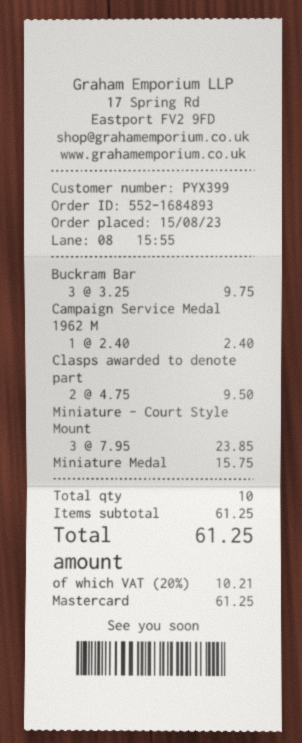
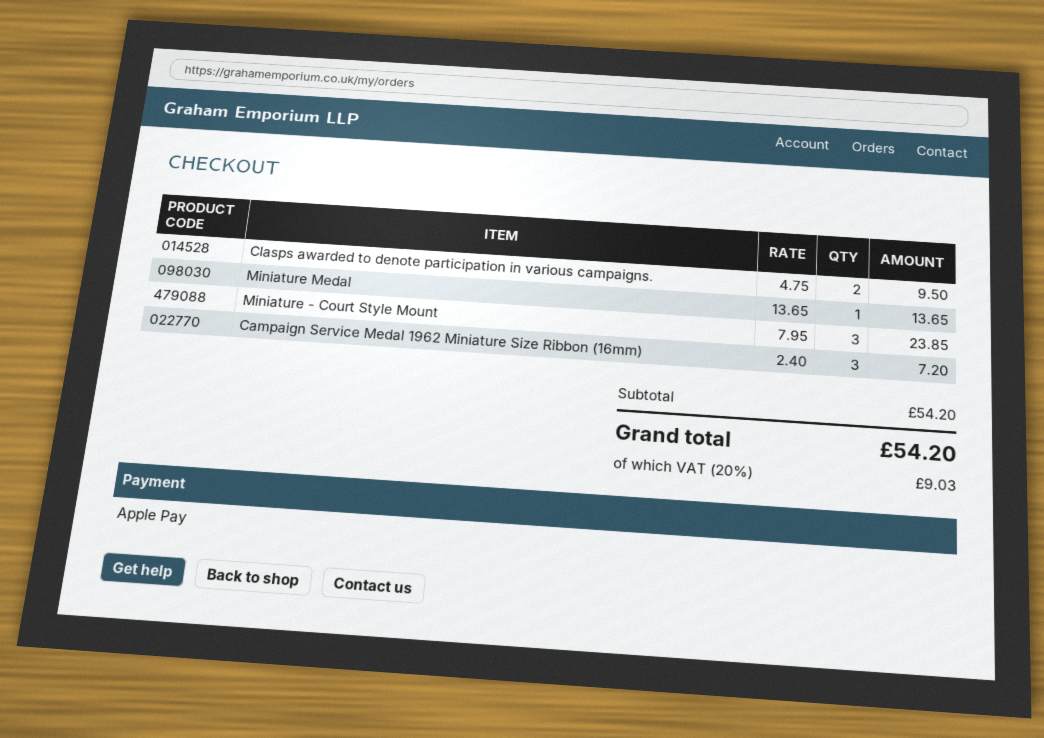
payment method: Mastercard -> Apple Pay
Buckram Bar: 3 x 3.25 = 9.75 -> none
Campaign Service Medal 1962 M: 1 x 2.40 = 2.40 -> 3 x 2.40 = 7.20
Miniature Medal: 1 x 15.75 = 15.75 -> 1 x 13.65 = 13.65
subtotal: 61.25 -> 54.20
tax: 20% = 10.21 -> 20% = 9.03
total: 61.25 -> 54.20

